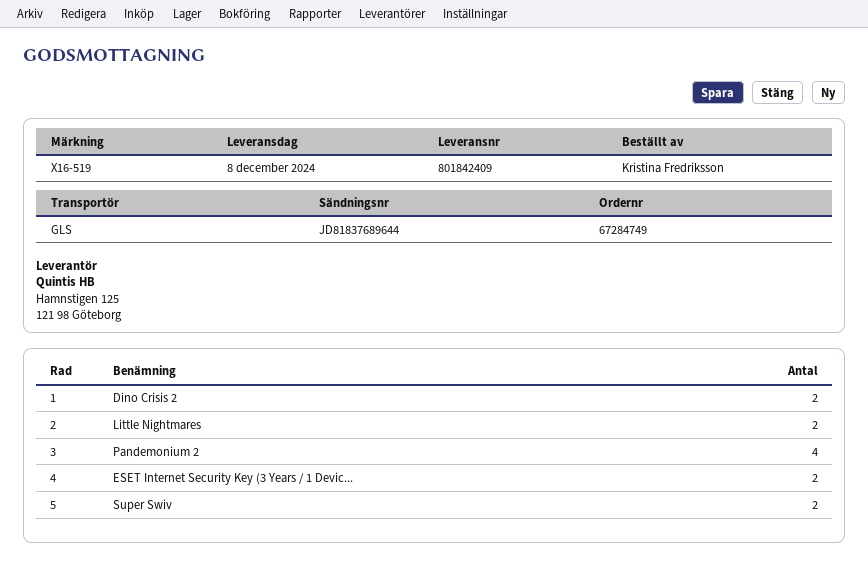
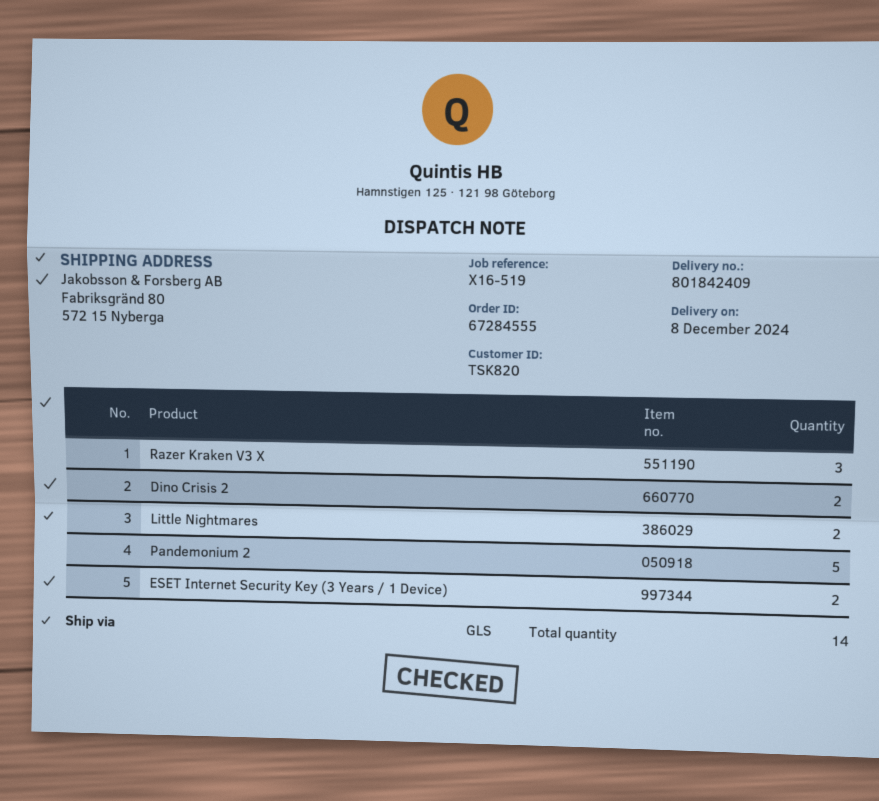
order number: 67284749 -> 67284555
Pandemonium 2: 4 -> 5
Super Swiv: 2 -> none
Razer Kraken V3 X: none -> 3

